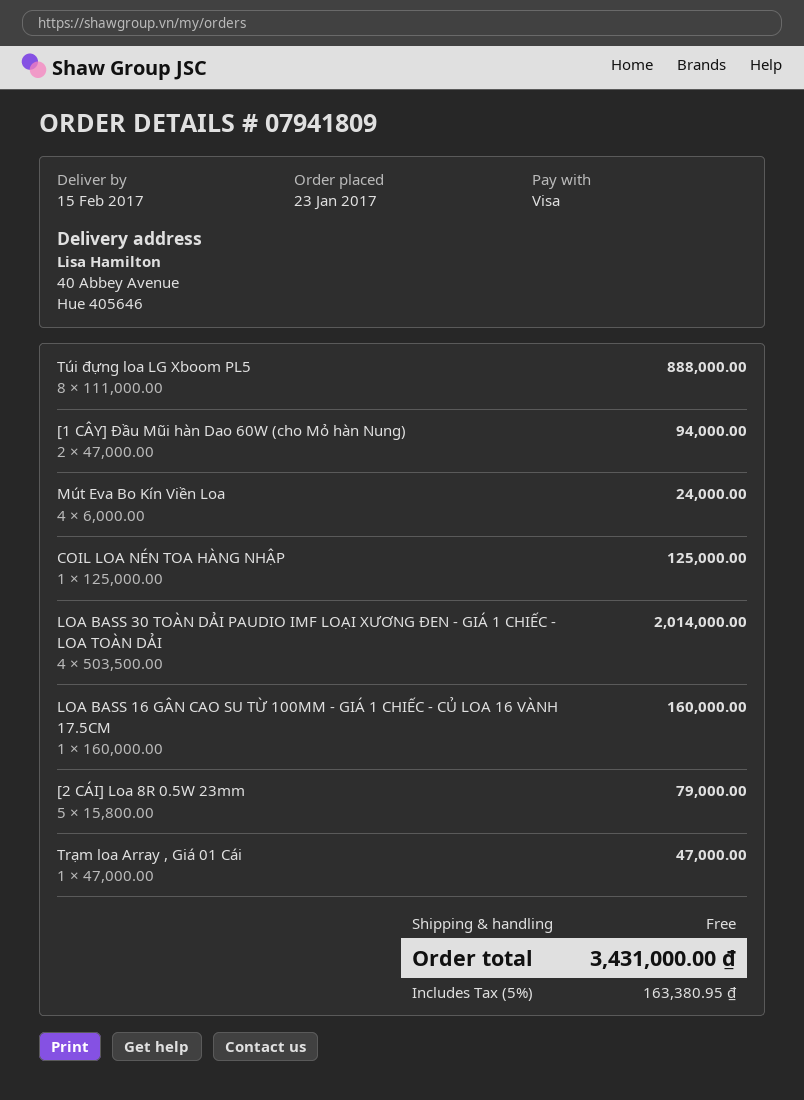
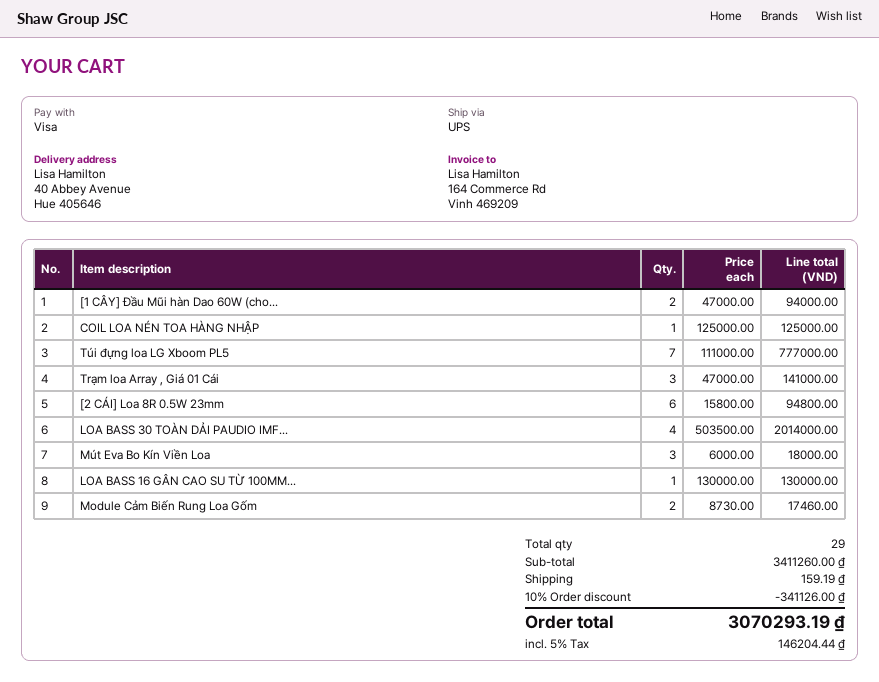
Túi đựng loa LG Xboom PL5: 8 x 111000.00 = 888000.00 -> 7 x 111000.00 = 777000.00
Mút Eva Bo Kín Viền Loa: 4 x 6000.00 = 24000.00 -> 3 x 6000.00 = 18000.00
LOA BASS 16 GÂN CAO SU TỪ 100MM - GIÁ 1 CHIẾC - CỦ LOA 16 VÀNH 17.5CM: 1 x 160000.00 = 160000.00 -> 1 x 130000.00 = 130000.00
[2 CÁI] Loa 8R 0.5W 23mm: 5 x 15800.00 = 79000.00 -> 6 x 15800.00 = 94800.00
Trạm loa Array , Giá 01 Cái: 1 x 47000.00 = 47000.00 -> 3 x 47000.00 = 141000.00
Module Cảm Biến Rung Loa Gốm: none -> 2 x 8730.00 = 17460.00
discount: none -> 10% = 341126.00
shipping: 0.00 -> 159.19
tax: 5% = 163380.95 -> 5% = 146204.44
total: 3431000.00 -> 3070293.19

